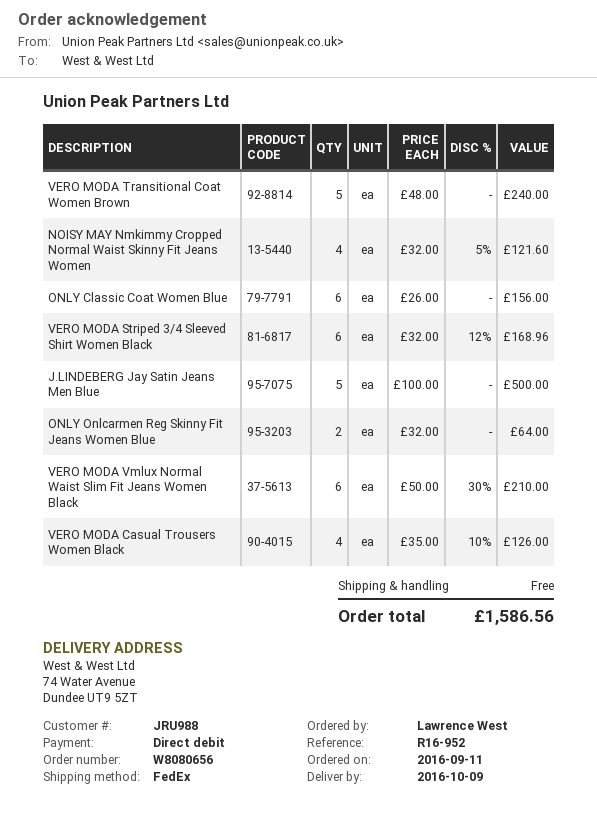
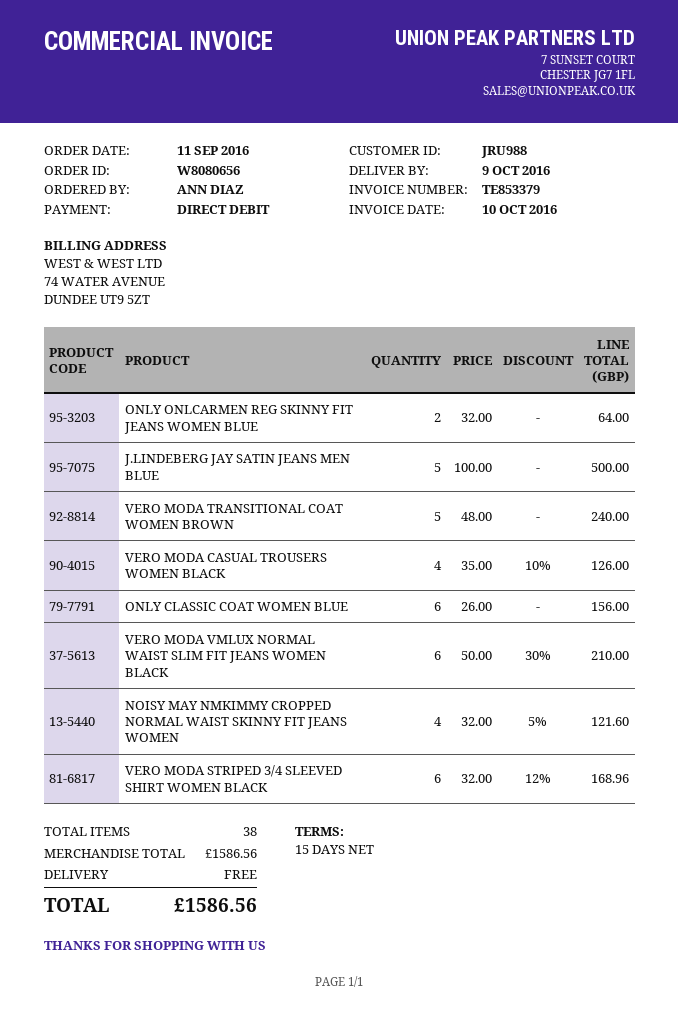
ordered by: Lawrence West -> ANN DIAZ

